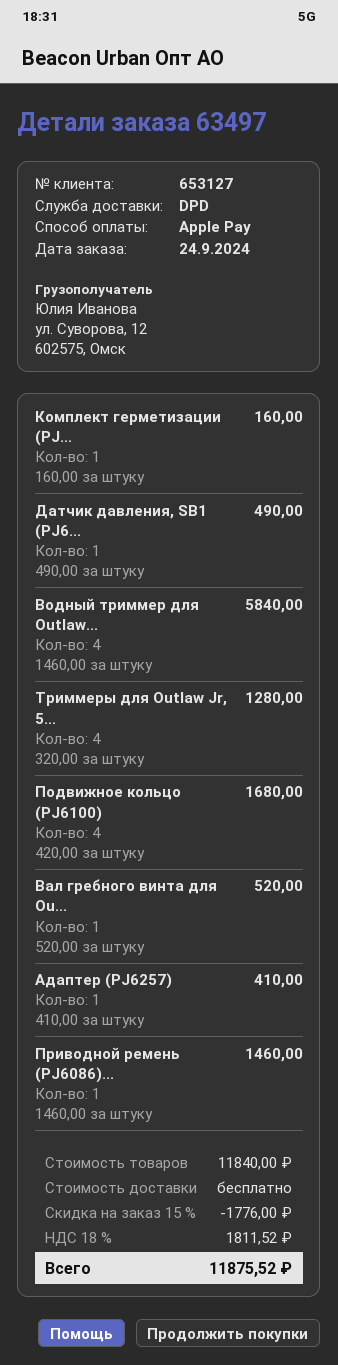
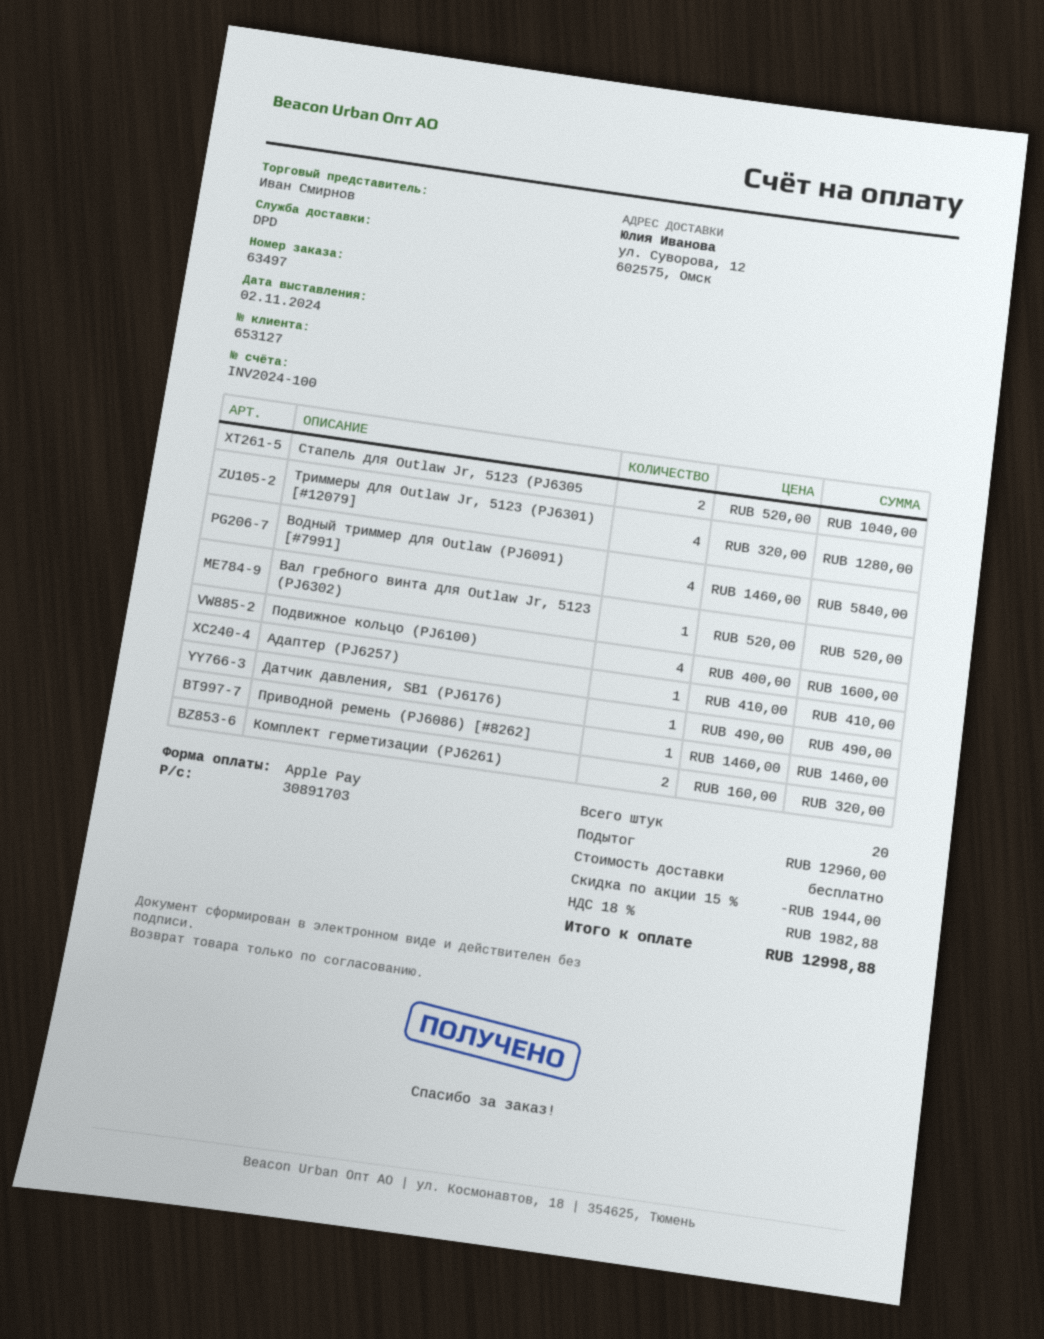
Комплект герметизации (PJ...: 1 x 160.00 = 160.00 -> 2 x 160.00 = 320.00
Подвижное кольцо (PJ6100): 4 x 420.00 = 1680.00 -> 4 x 400.00 = 1600.00
Стапель для Outlaw Jr, 5123 (PJ6305: none -> 2 x 520.00 = 1040.00
subtotal: 11840.00 -> 12960.00
discount: 15% = 1776.00 -> 15% = 1944.00
tax: 18% = 1811.52 -> 18% = 1982.88
total: 11875.52 -> 12998.88

